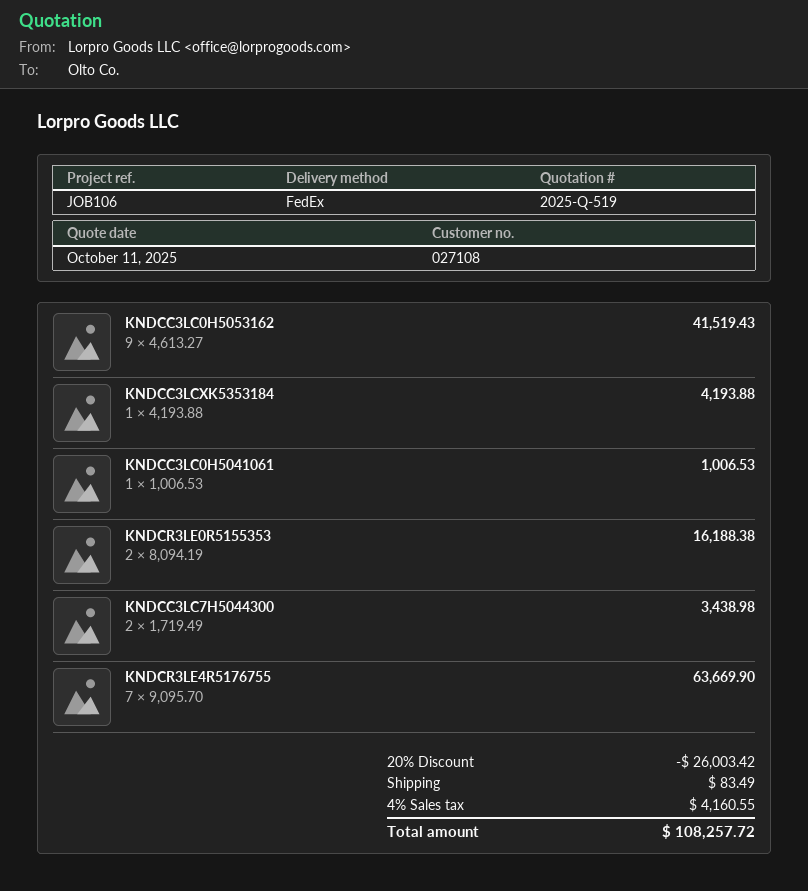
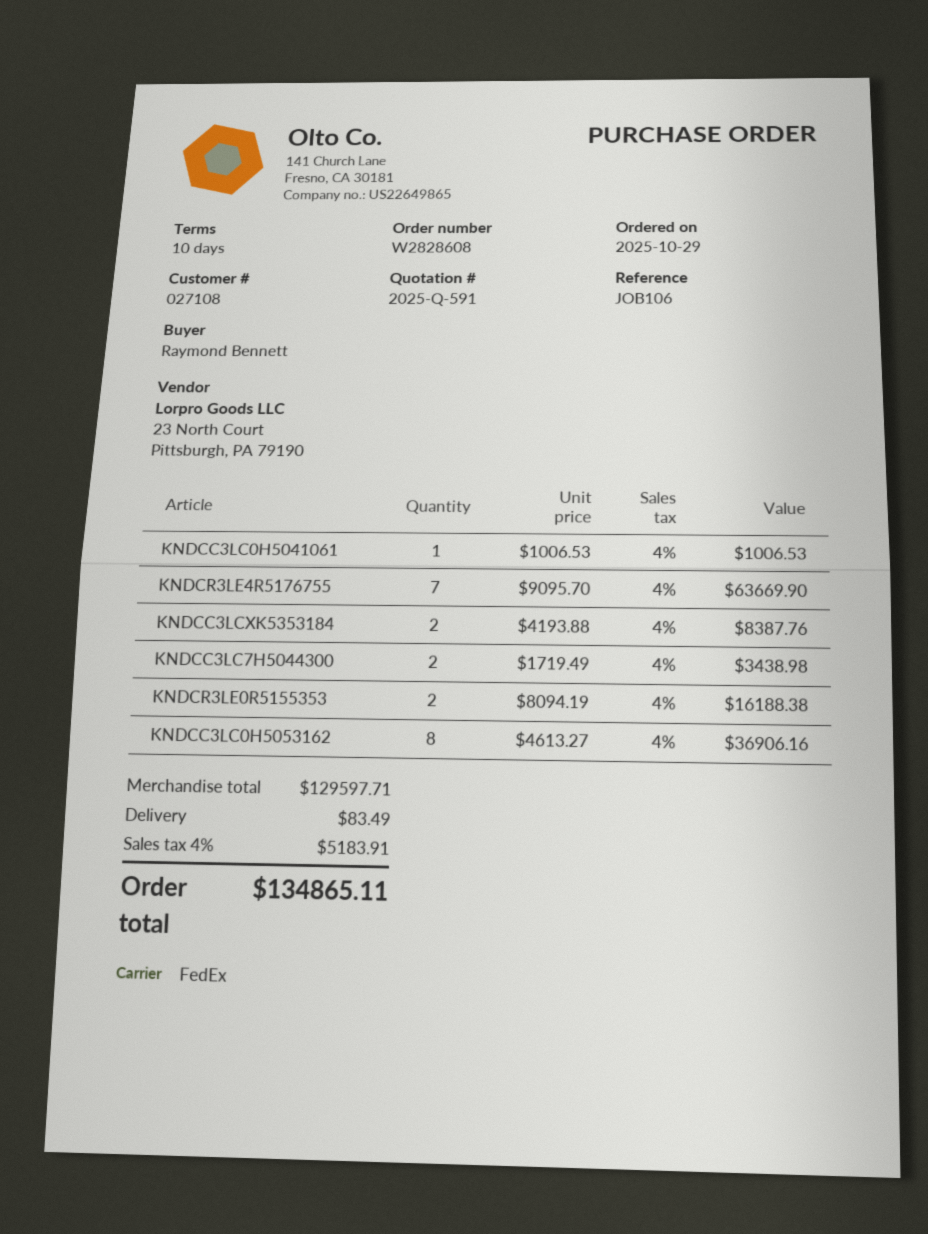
quote number: 2025-Q-519 -> 2025-Q-591
KNDCC3LC0H5053162: 9 x 4613.27 = 41519.43 -> 8 x 4613.27 = 36906.16
KNDCC3LCXK5353184: 1 x 4193.88 = 4193.88 -> 2 x 4193.88 = 8387.76
discount: 20% = 26003.42 -> none
tax: 4% = 4160.55 -> 4% = 5183.91
total: 108257.72 -> 134865.11

